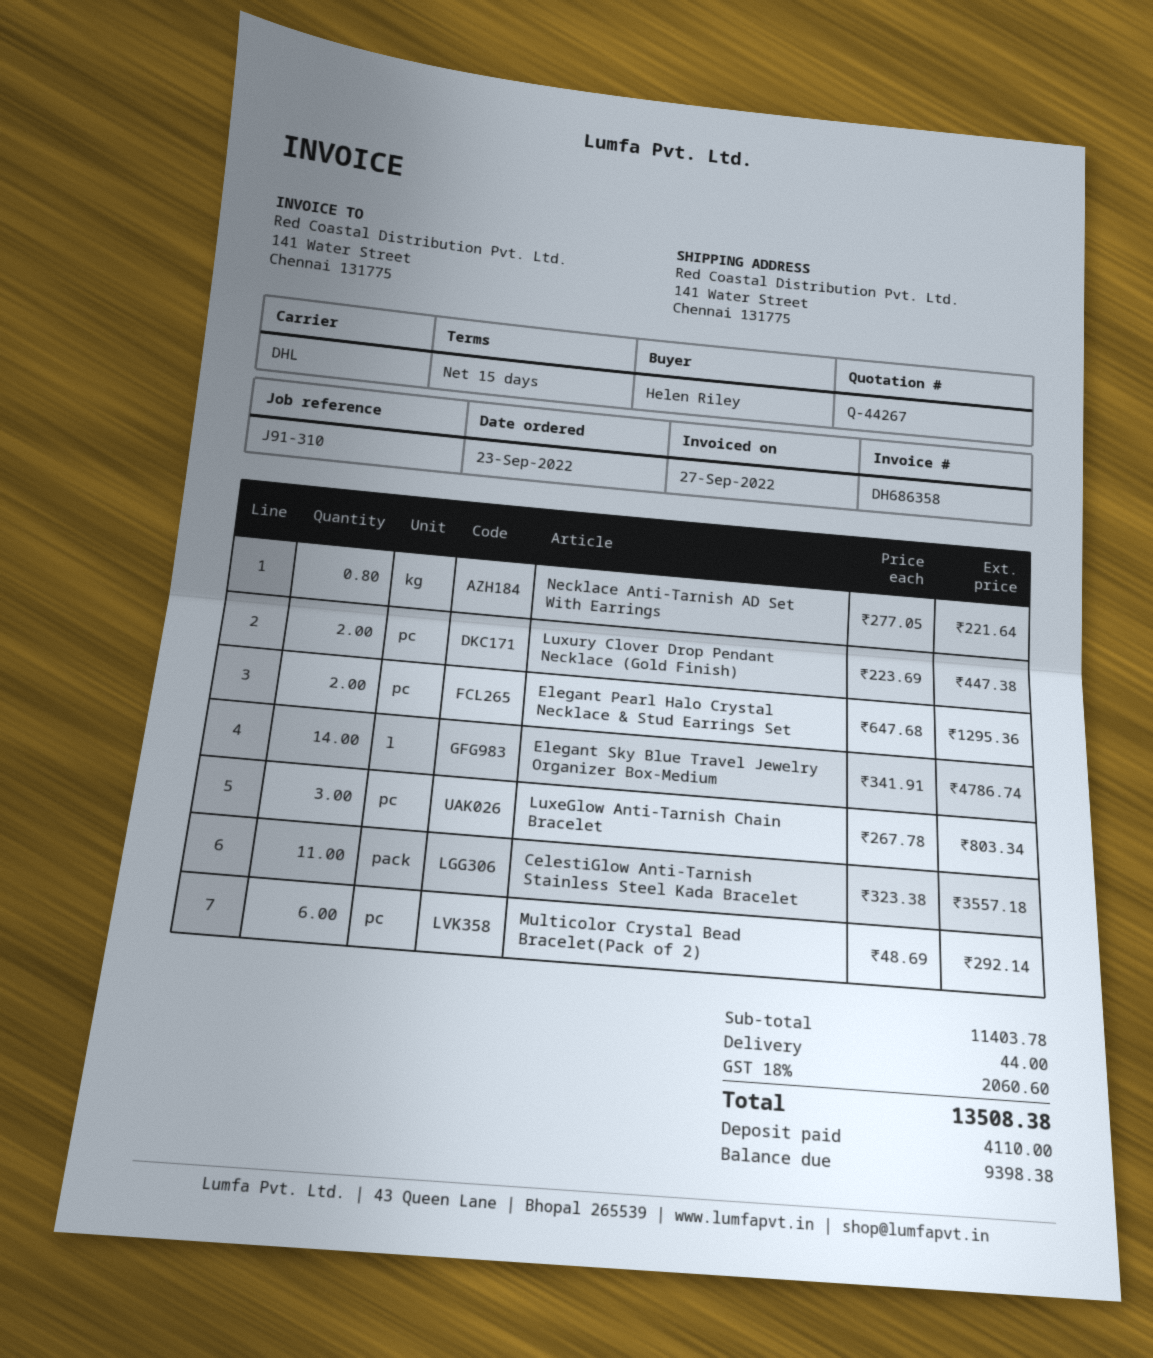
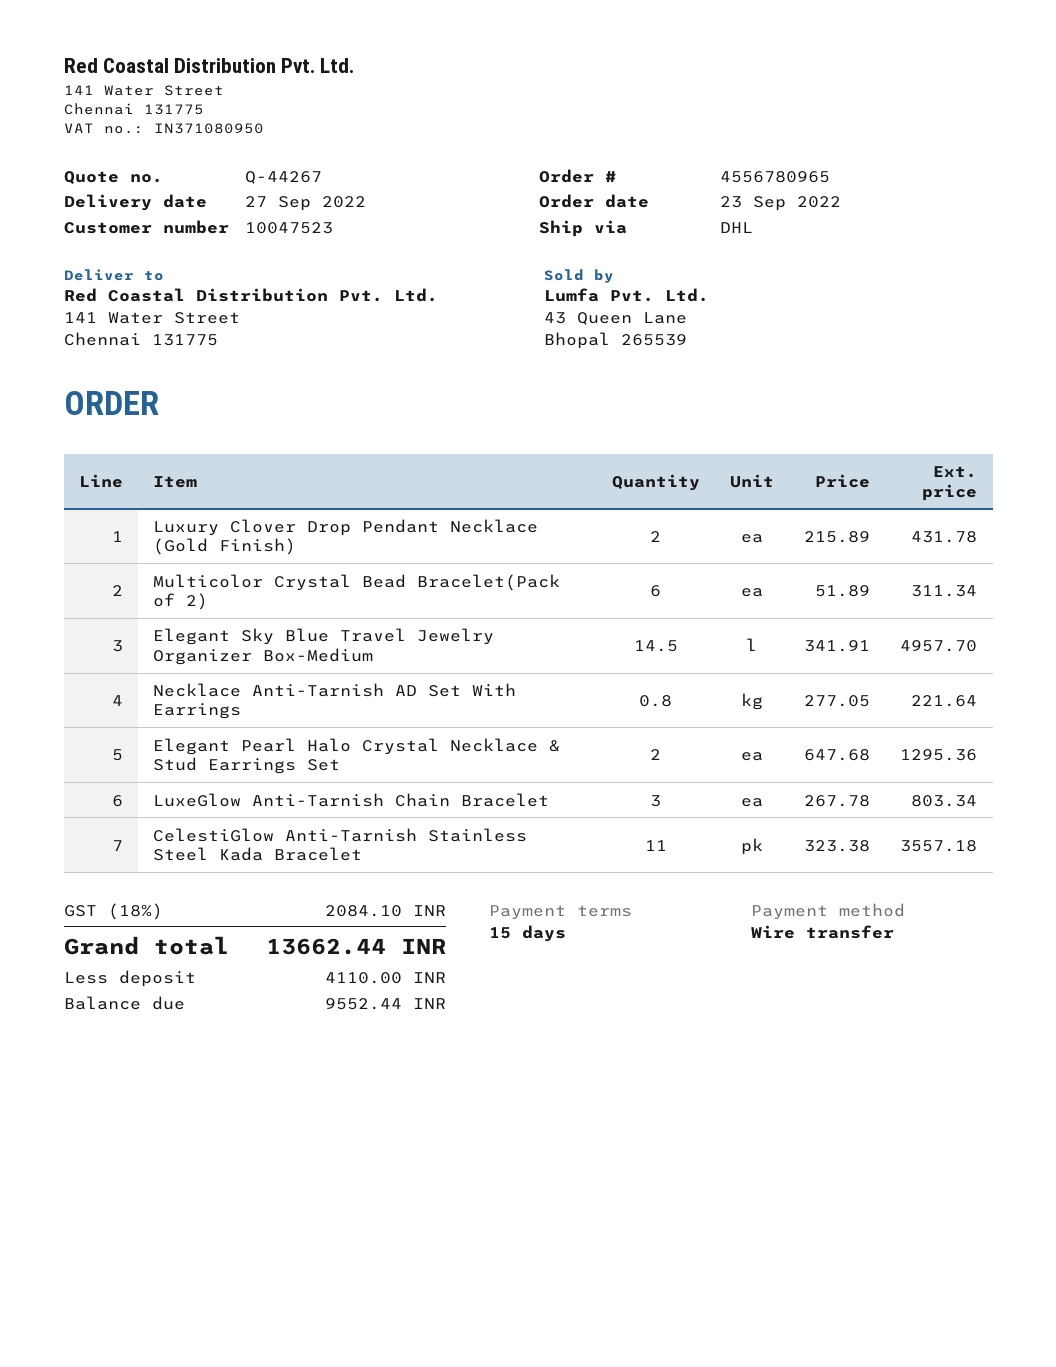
Luxury Clover Drop Pendant Necklace (Gold Finish): 2 x 223.69 = 447.38 -> 2 x 215.89 = 431.78
Elegant Sky Blue Travel Jewelry Organizer Box-Medium: 14 x 341.91 = 4786.74 -> 14.5 x 341.91 = 4957.70
Multicolor Crystal Bead Bracelet(Pack of 2): 6 x 48.69 = 292.14 -> 6 x 51.89 = 311.34
shipping: 44.00 -> none
tax: 18% = 2060.60 -> 18% = 2084.10
total: 13508.38 -> 13662.44
balance: 9398.38 -> 9552.44

